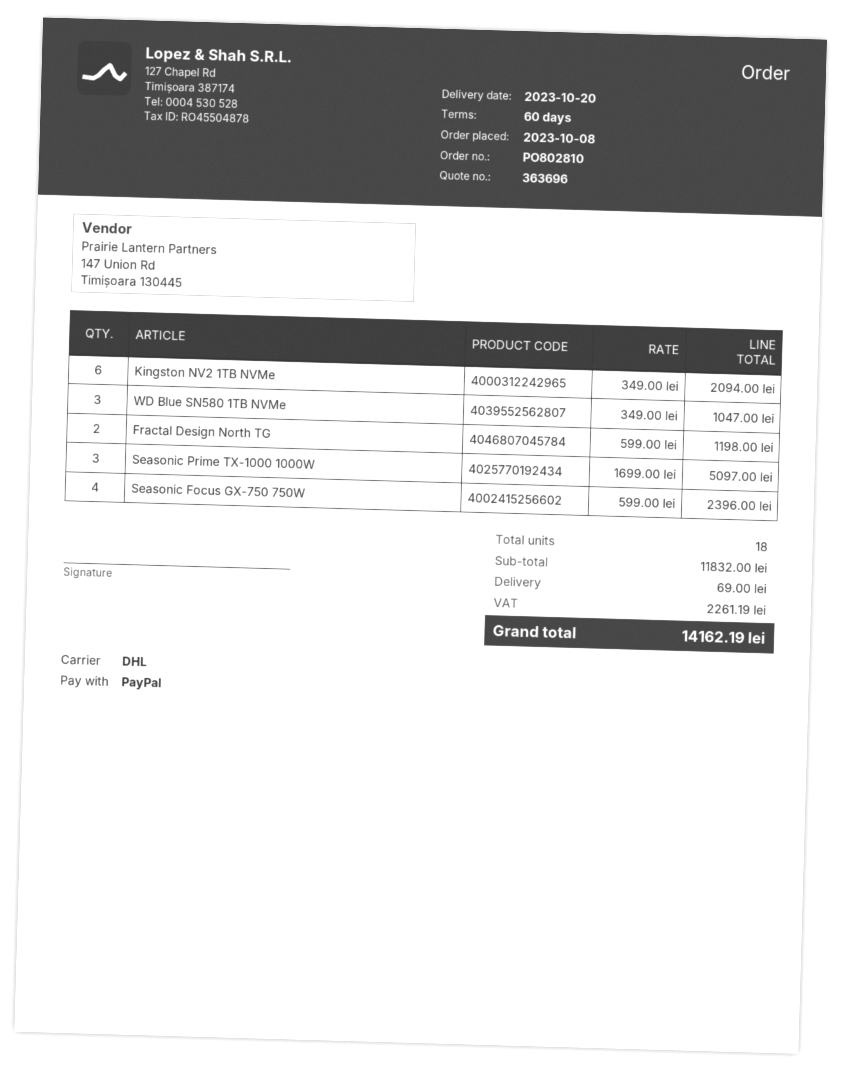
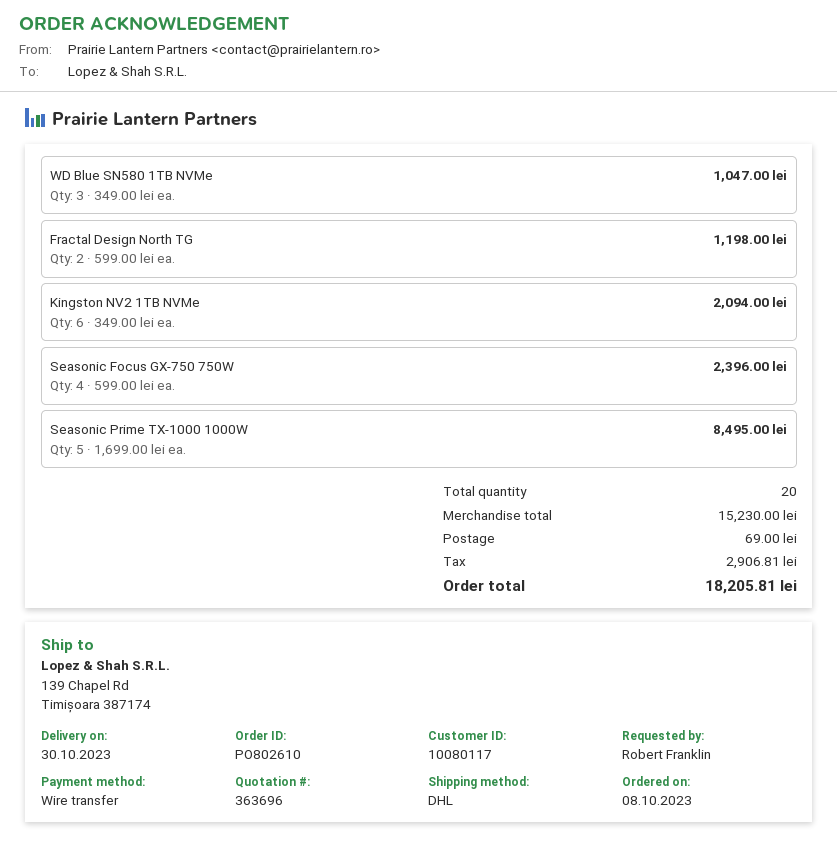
order number: PO802810 -> PO802610
delivery date: 2023-10-20 -> 2023-10-30
payment method: PayPal -> bank transfer
Seasonic Prime TX-1000 1000W: 3 x 1699.00 = 5097.00 -> 5 x 1699.00 = 8495.00
total quantity: 18 -> 20
subtotal: 11832.00 -> 15230.00
tax: 2261.19 -> 2906.81
total: 14162.19 -> 18205.81

